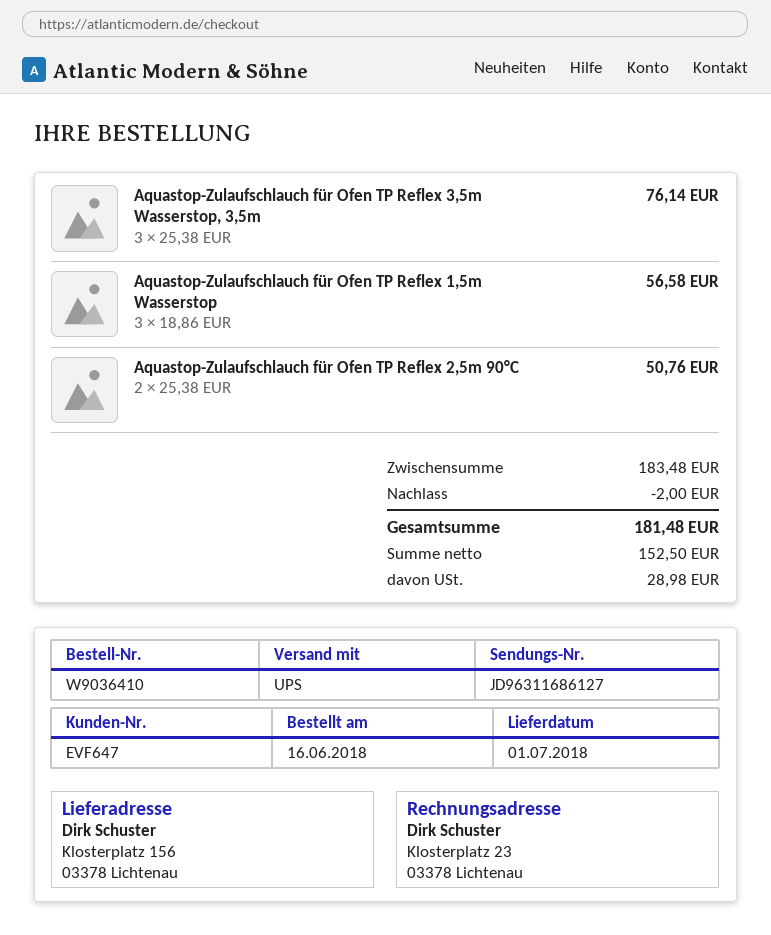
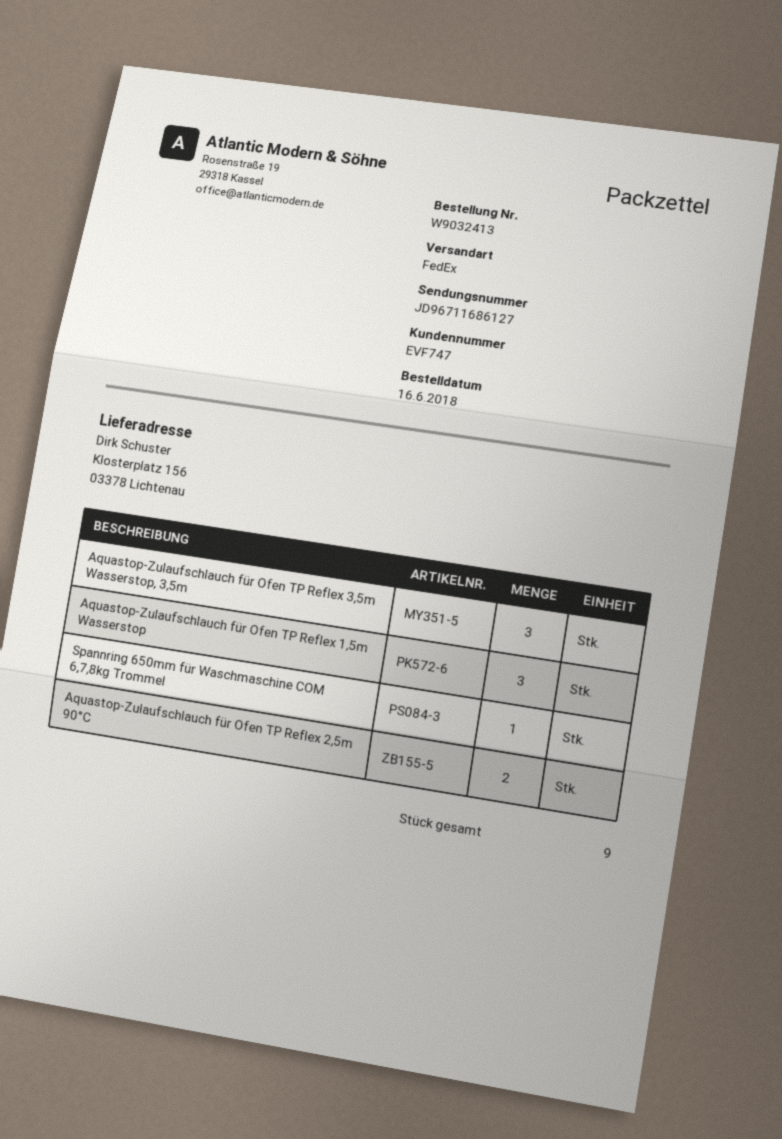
order number: W9036410 -> W9032413
customer number: EVF647 -> EVF747
shipping method: UPS -> FedEx
tracking number: JD96311686127 -> JD96711686127
Spannring 650mm für Waschmaschine COM 6,7,8kg Trommel: none -> 1

